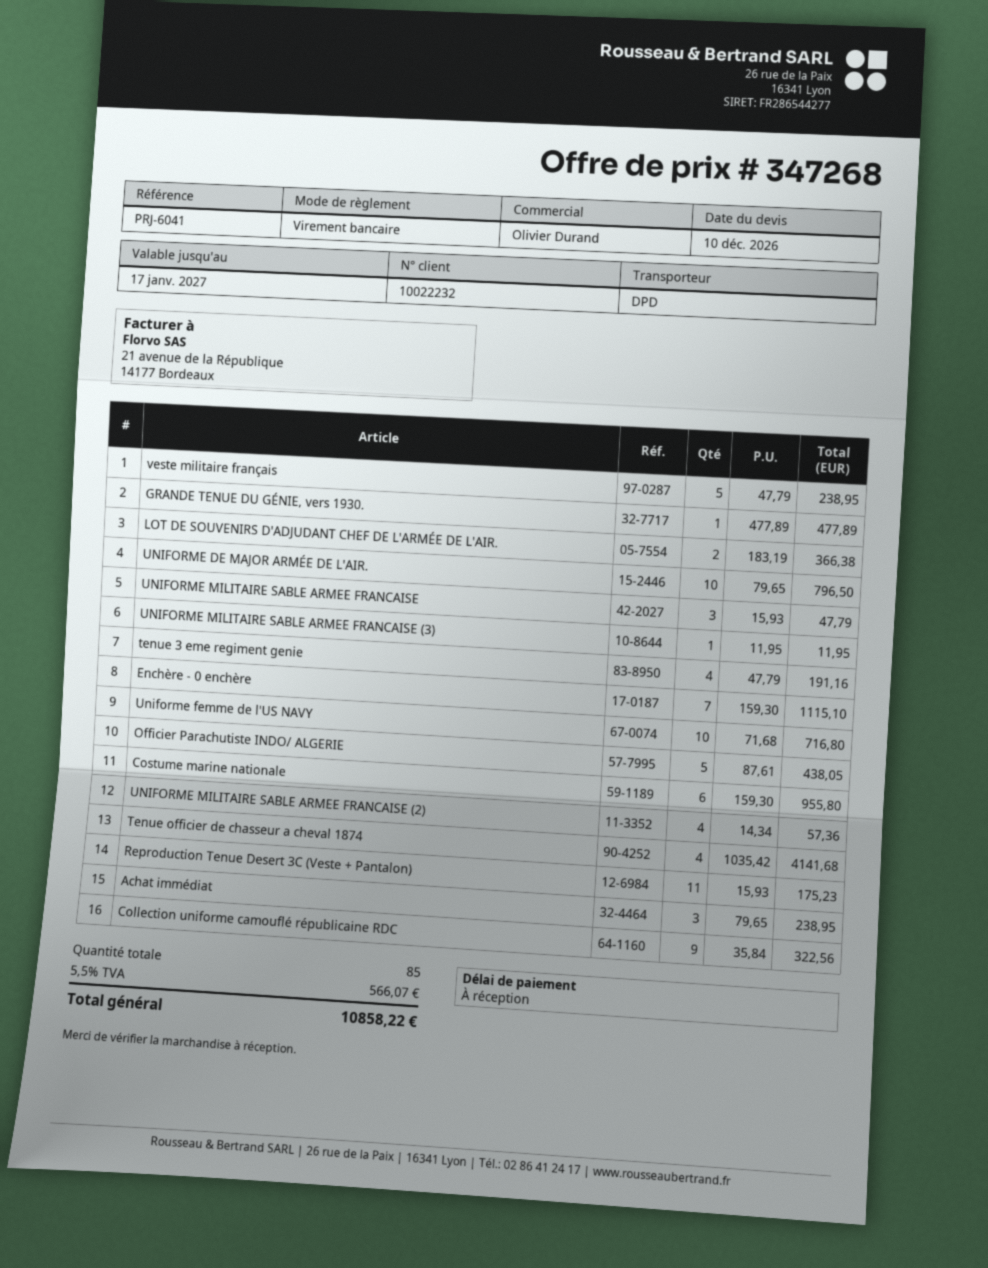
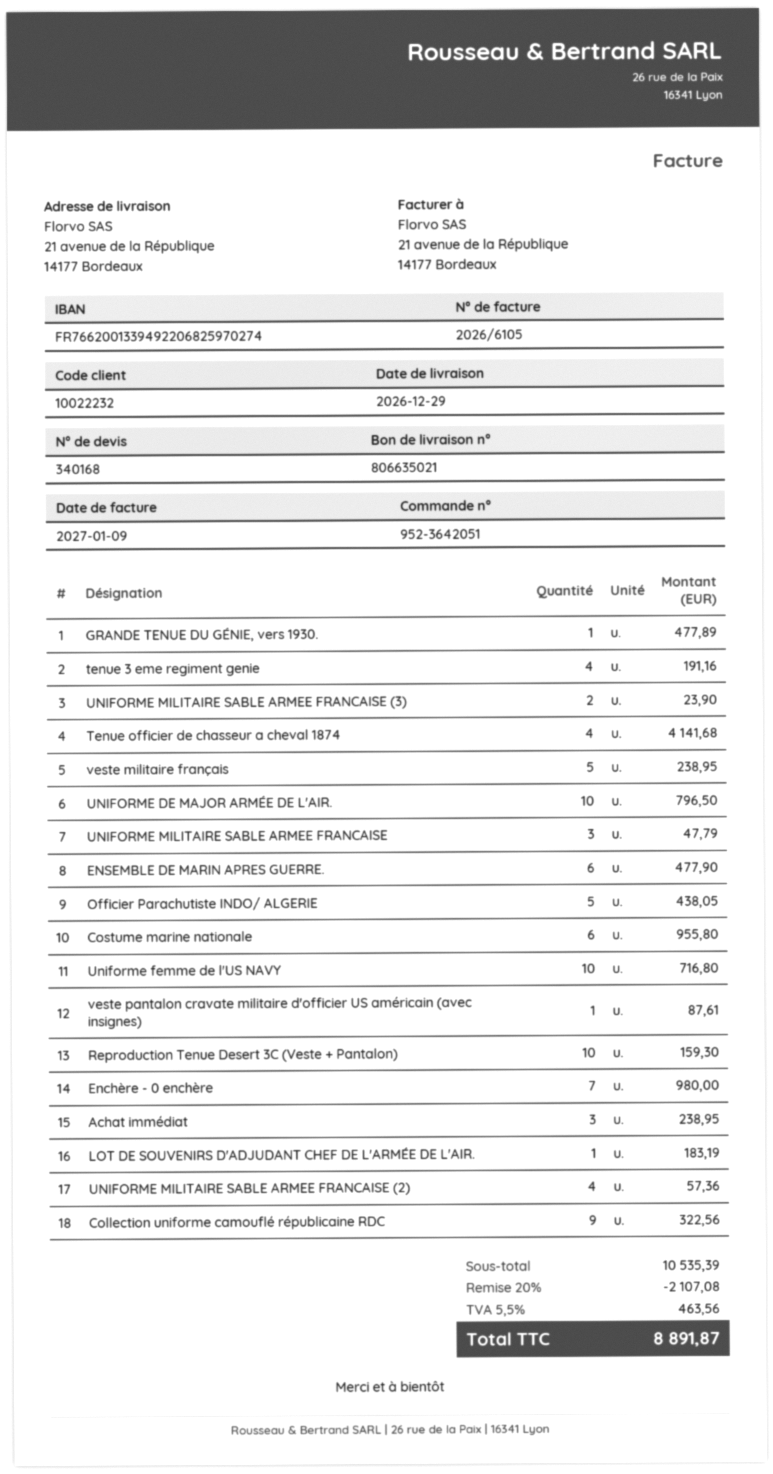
quote number: 347268 -> 340168
LOT DE SOUVENIRS D'ADJUDANT CHEF DE L'ARMÉE DE L'AIR.: 2 for 366.38 -> 1 for 183.19
UNIFORME MILITAIRE SABLE ARMEE FRANCAISE (3): 1 for 11.95 -> 2 for 23.90
Enchère - 0 enchère: 7 for 1115.10 -> 7 for 980.00
Reproduction Tenue Desert 3C (Veste + Pantalon): 11 for 175.23 -> 10 for 159.30
ENSEMBLE DE MARIN APRES GUERRE.: none -> 6 for 477.90
veste pantalon cravate militaire d'officier US américain (avec insignes): none -> 1 for 87.61
discount: none -> 20% = 2107.08
tax: 5.5% = 566.07 -> 5.5% = 463.56
total: 10858.22 -> 8891.87

